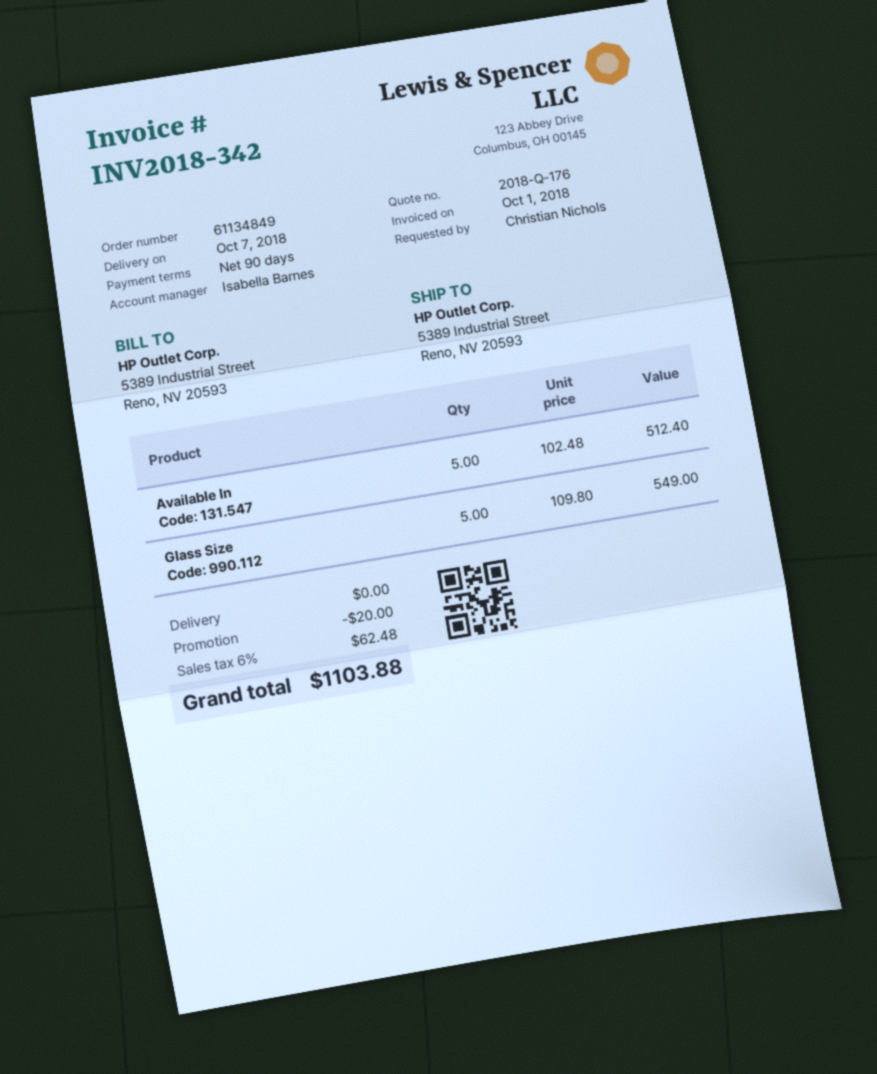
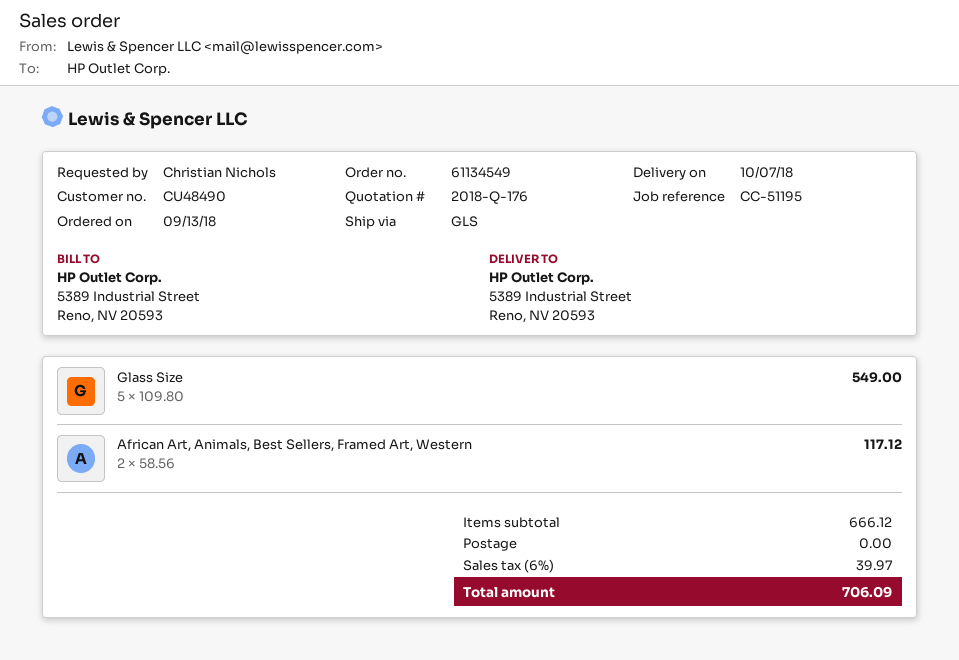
order number: 61134849 -> 61134549
Available In: 5 x 102.48 = 512.40 -> none
African Art, Animals, Best Sellers, Framed Art, Western: none -> 2 x 58.56 = 117.12
discount: 20.00 -> none
tax: 6% = 62.48 -> 6% = 39.97
total: 1103.88 -> 706.09

